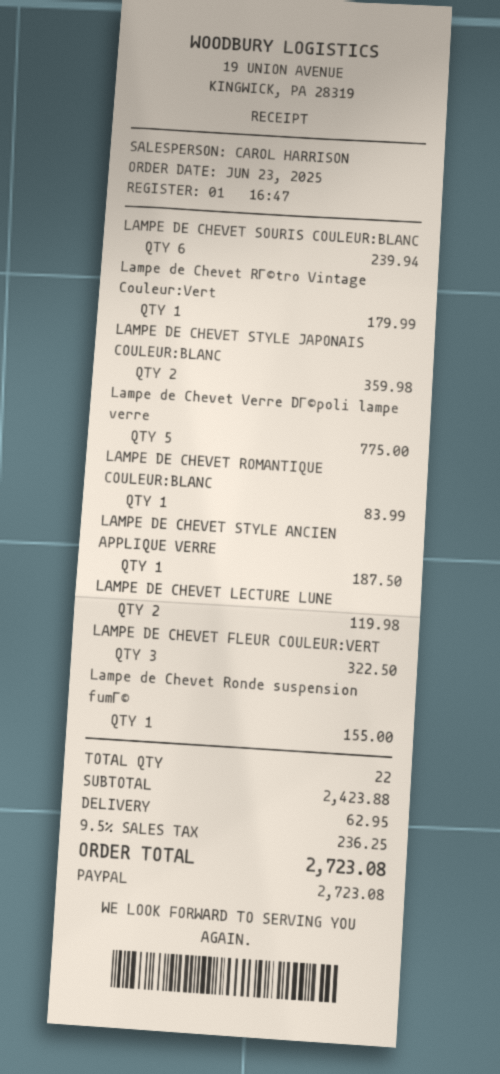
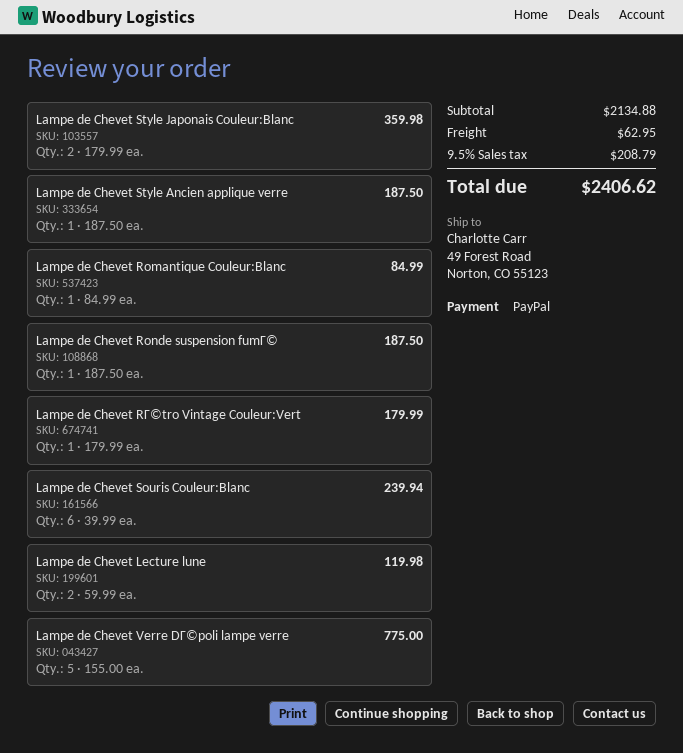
LAMPE DE CHEVET ROMANTIQUE COULEUR:BLANC: 1 for 83.99 -> 1 for 84.99
LAMPE DE CHEVET FLEUR COULEUR:VERT: 3 for 322.50 -> none
Lampe de Chevet Ronde suspension fumΓ©: 1 for 155.00 -> 1 for 187.50
subtotal: 2423.88 -> 2134.88
tax: 9.5% = 236.25 -> 9.5% = 208.79
total: 2723.08 -> 2406.62

